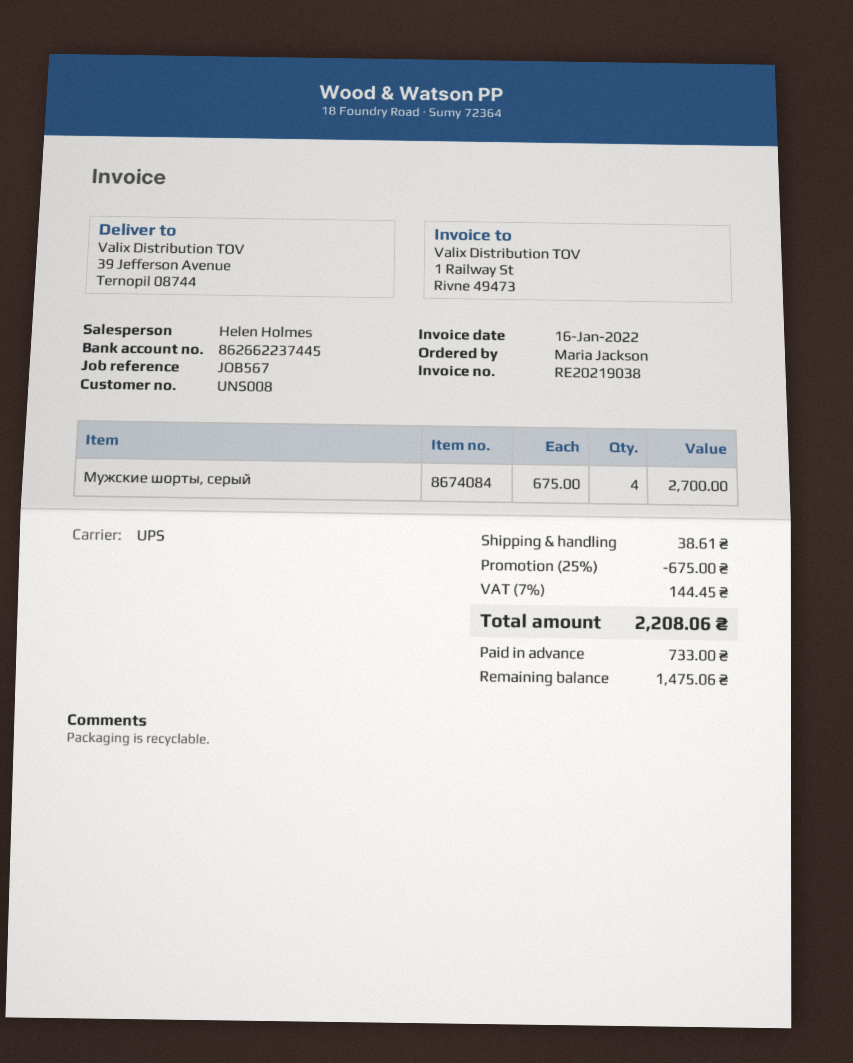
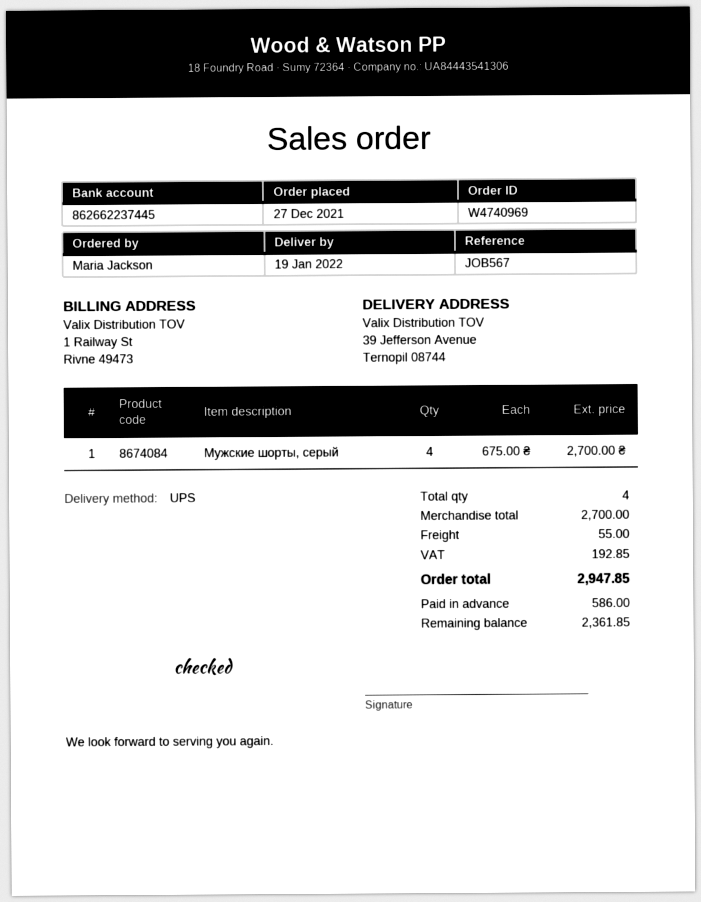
discount: 25% = 675.00 -> none
shipping: 38.61 -> 55.00
tax: 144.45 -> 192.85
total: 2208.06 -> 2947.85
deposit: 733.00 -> 586.00
balance: 1475.06 -> 2361.85

